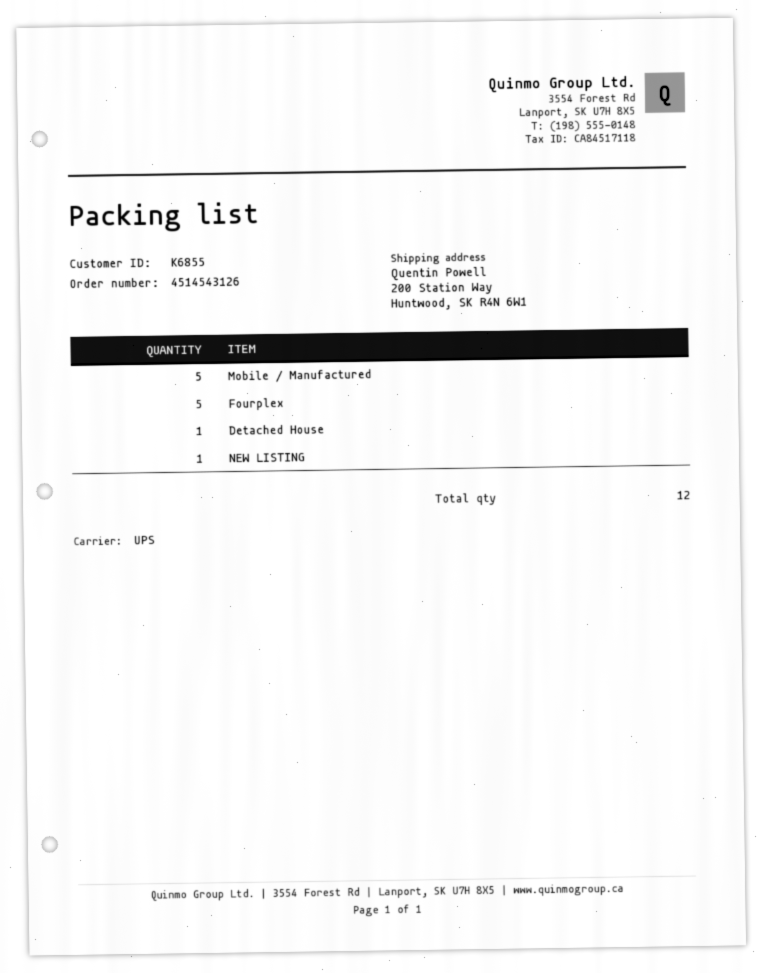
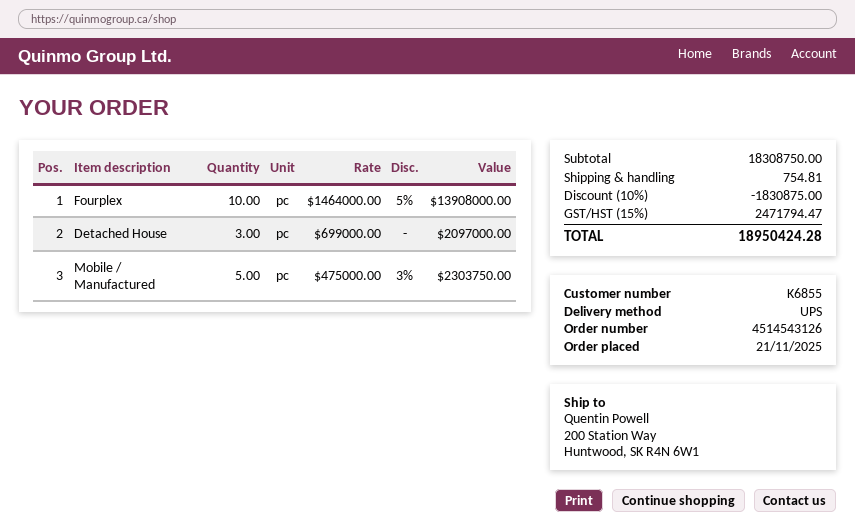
Fourplex: 5 -> 10
Detached House: 1 -> 3
NEW LISTING: 1 -> none

